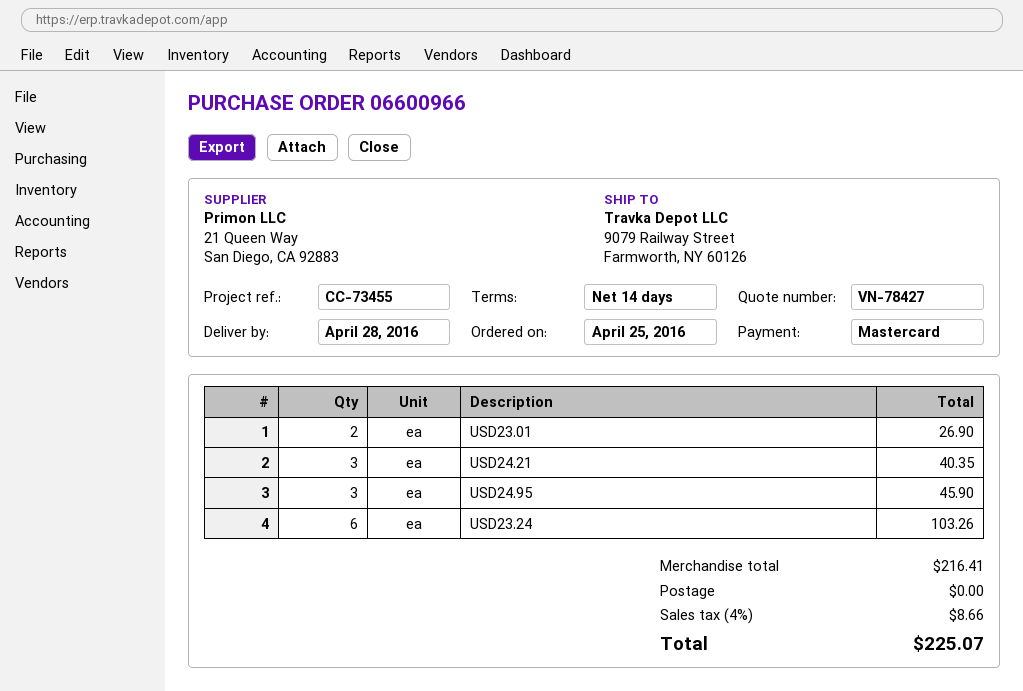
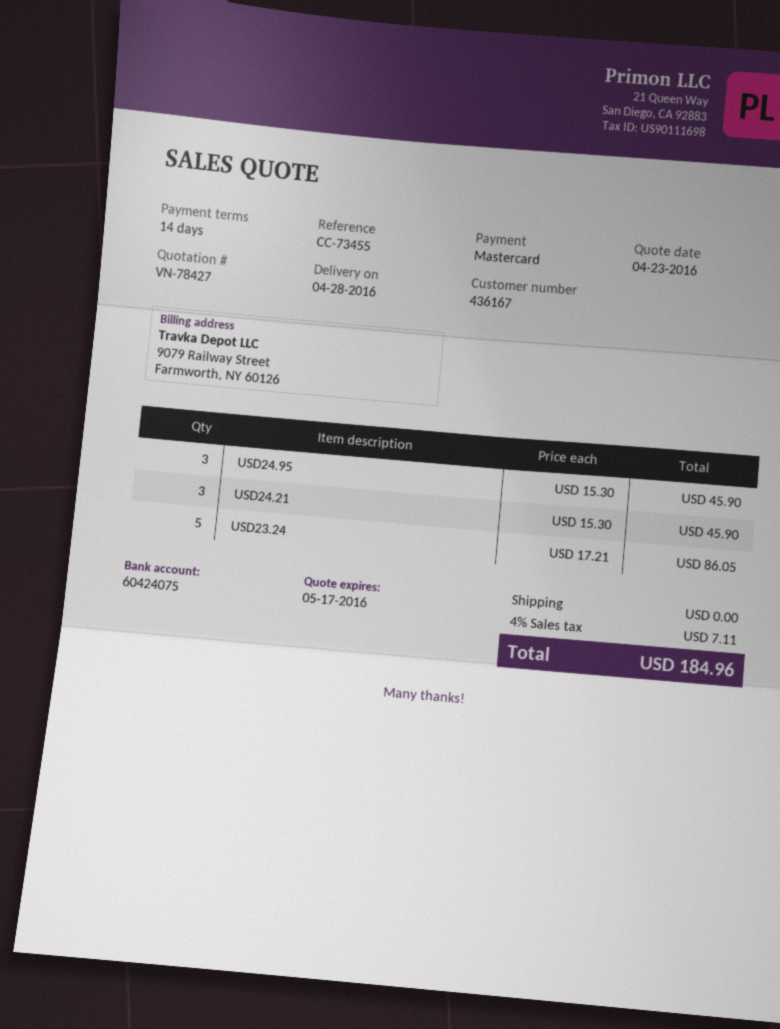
USD23.01: 2 for 26.90 -> none
USD24.21: 3 for 40.35 -> 3 for 45.90
USD23.24: 6 for 103.26 -> 5 for 86.05
tax: 4% = 8.66 -> 4% = 7.11
total: 225.07 -> 184.96

